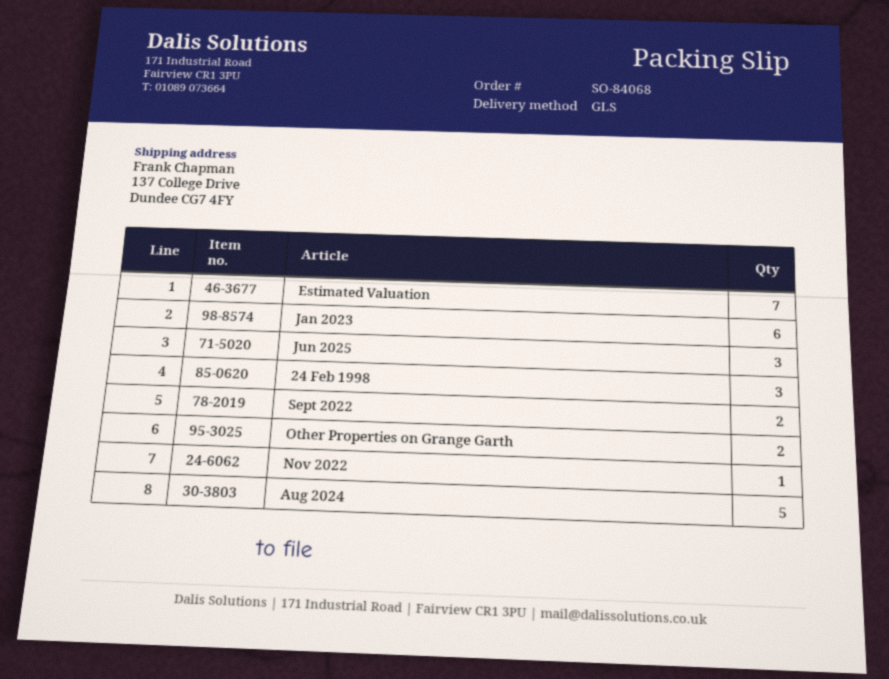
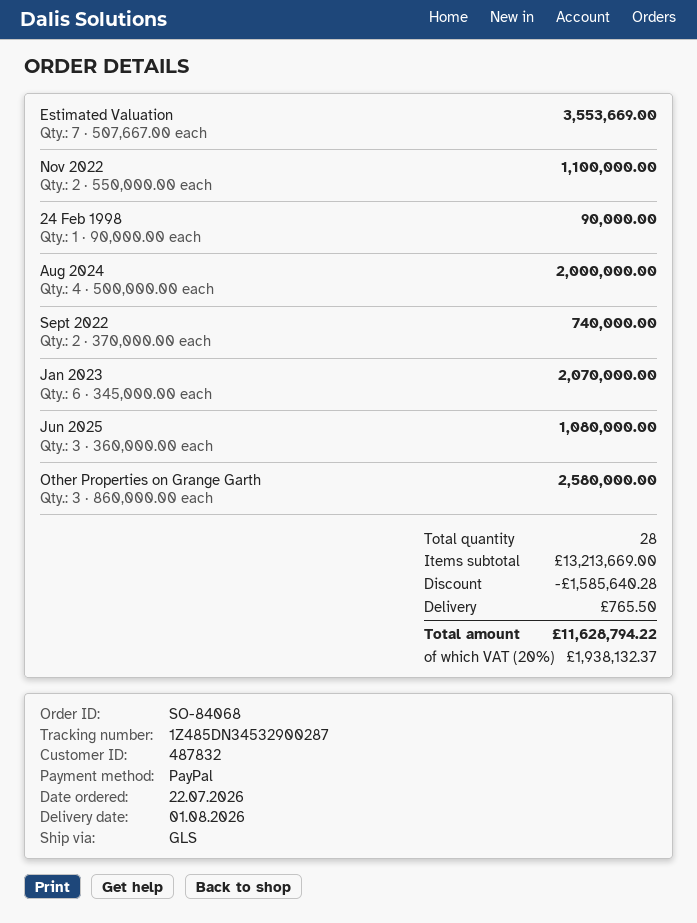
24 Feb 1998: 3 -> 1
Other Properties on Grange Garth: 2 -> 3
Nov 2022: 1 -> 2
Aug 2024: 5 -> 4

